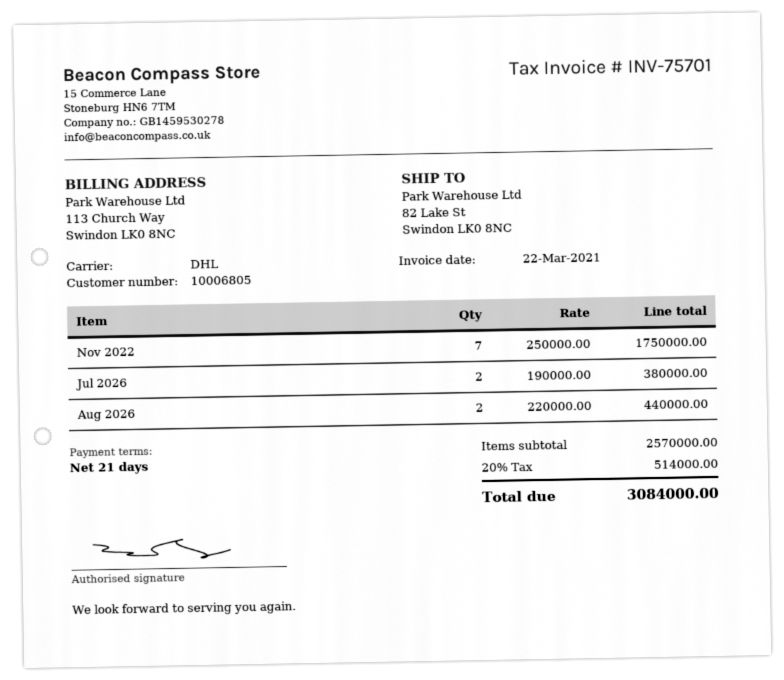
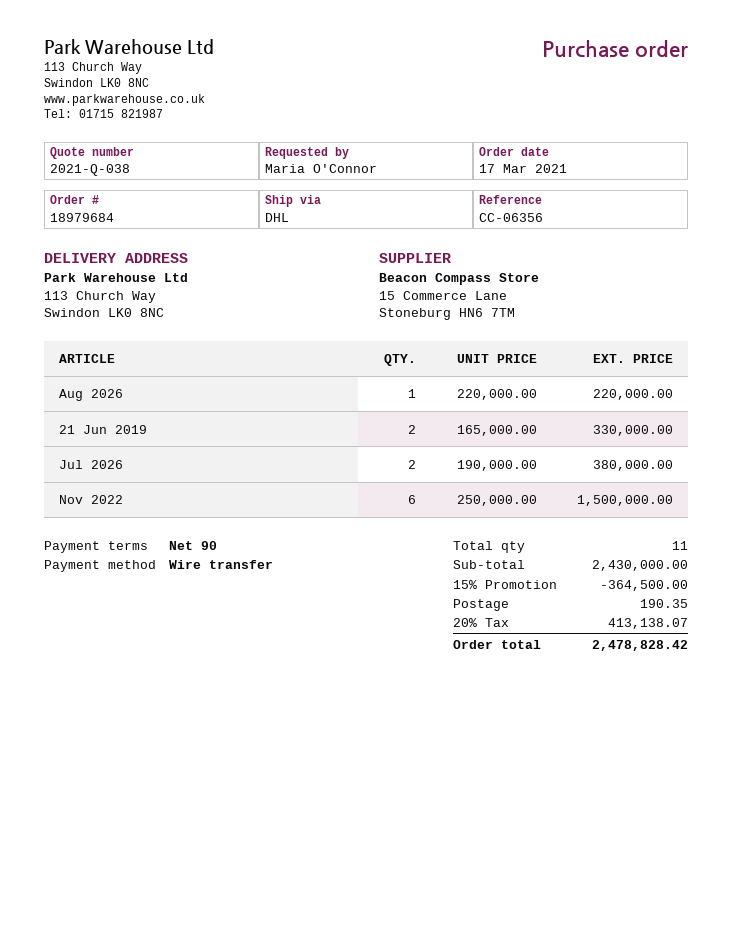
payment terms: 21 days -> 90 days
ship to: 82 Lake St, Swindon LK0 8NC -> 113 Church Way, Swindon LK0 8NC
Nov 2022: 7 x 250000.00 = 1750000.00 -> 6 x 250000.00 = 1500000.00
Aug 2026: 2 x 220000.00 = 440000.00 -> 1 x 220000.00 = 220000.00
21 Jun 2019: none -> 2 x 165000.00 = 330000.00
subtotal: 2570000.00 -> 2430000.00
discount: none -> 15% = 364500.00
shipping: none -> 190.35
tax: 20% = 514000.00 -> 20% = 413138.07
total: 3084000.00 -> 2478828.42

